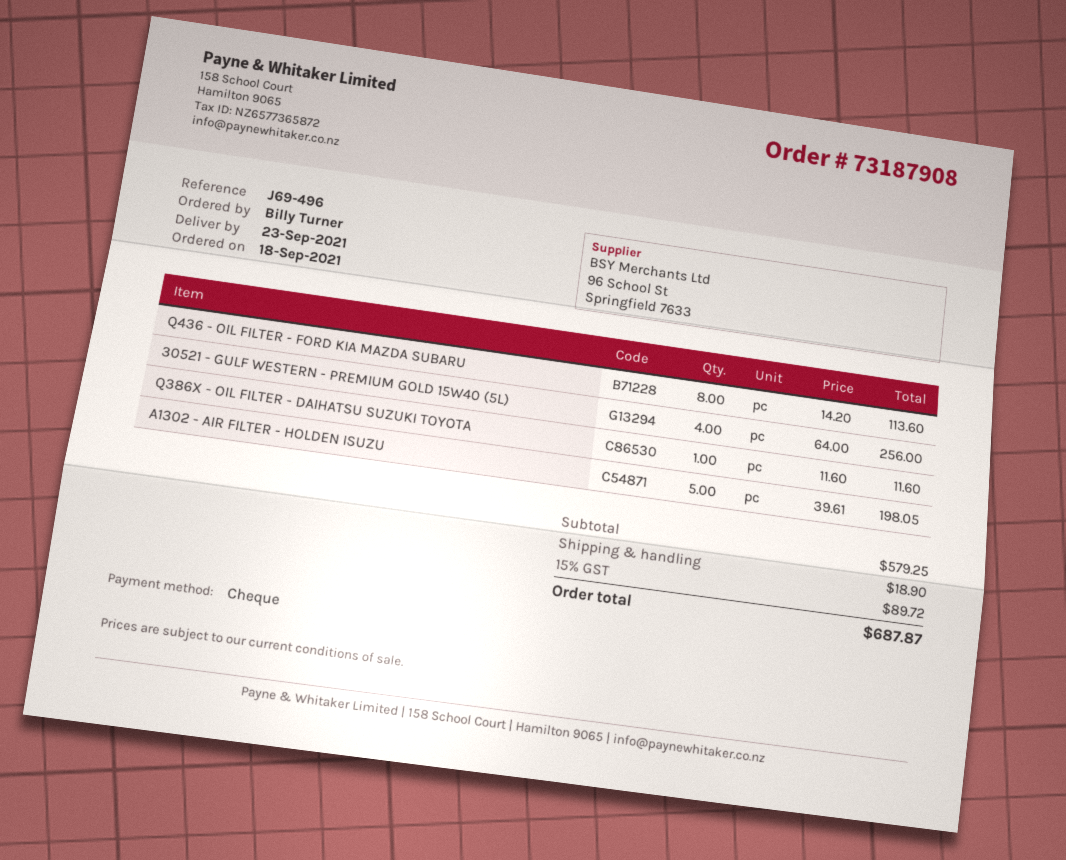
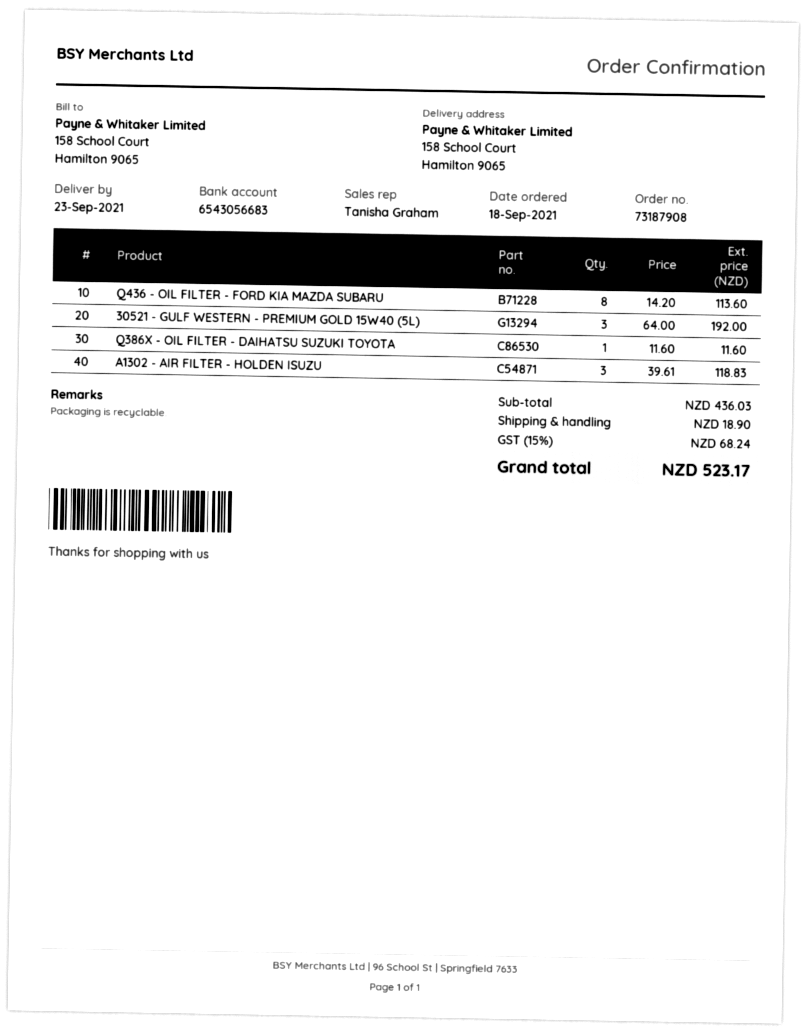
30521 - GULF WESTERN - PREMIUM GOLD 15W40 (5L): 4 x 64.00 = 256.00 -> 3 x 64.00 = 192.00
A1302 - AIR FILTER - HOLDEN ISUZU: 5 x 39.61 = 198.05 -> 3 x 39.61 = 118.83
subtotal: 579.25 -> 436.03
tax: 15% = 89.72 -> 15% = 68.24
total: 687.87 -> 523.17

